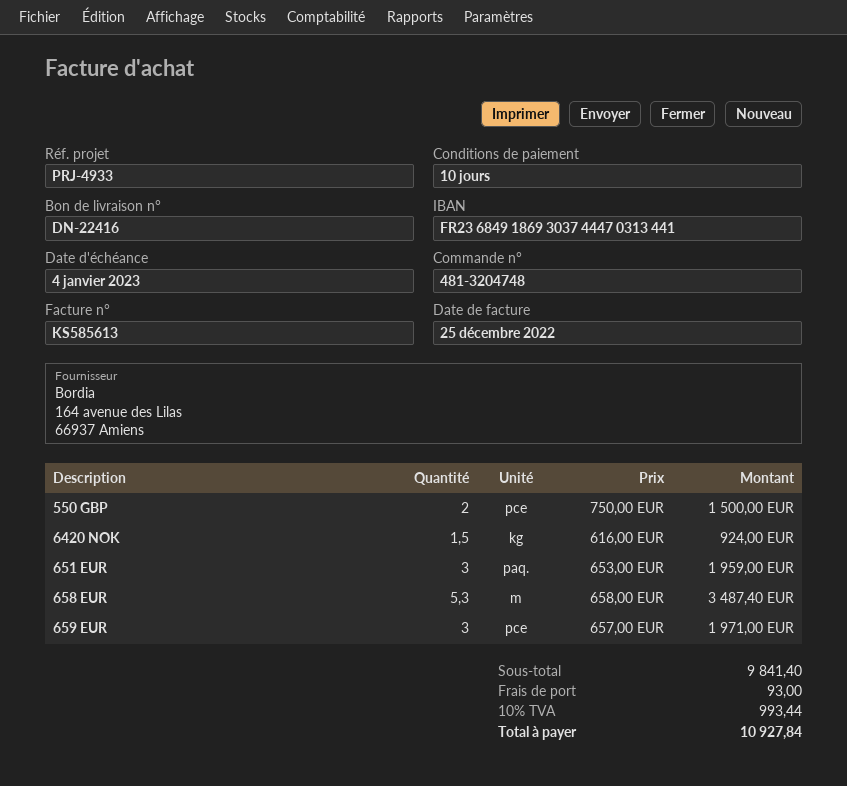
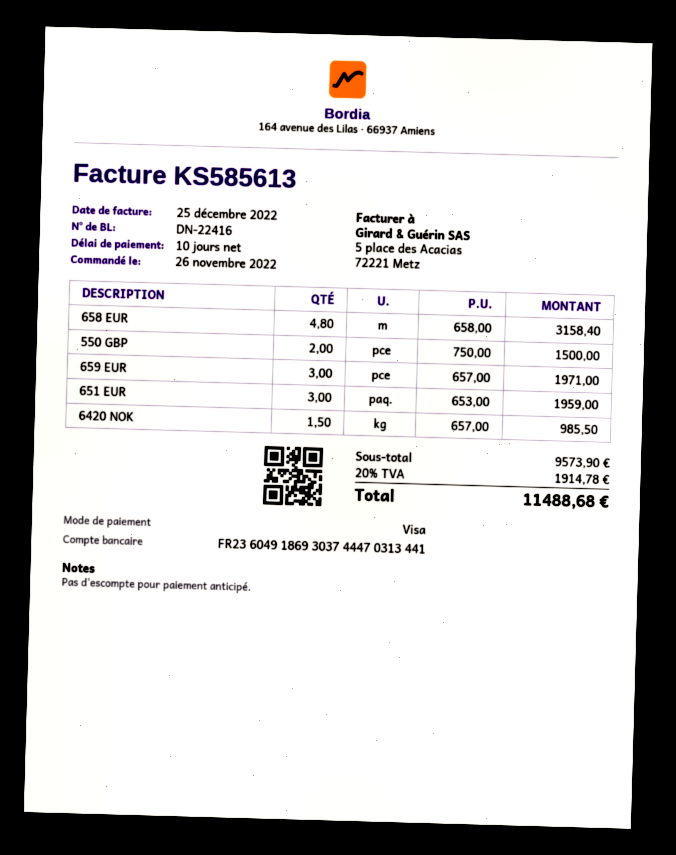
bank account: FR2368491869303744470313441 -> FR2360491869303744470313441
6420 NOK: 1.5 x 616.00 = 924.00 -> 1.5 x 657.00 = 985.50
658 EUR: 5.3 x 658.00 = 3487.40 -> 4.8 x 658.00 = 3158.40
subtotal: 9841.40 -> 9573.90
shipping: 93.00 -> none
tax: 10% = 993.44 -> 20% = 1914.78
total: 10927.84 -> 11488.68

